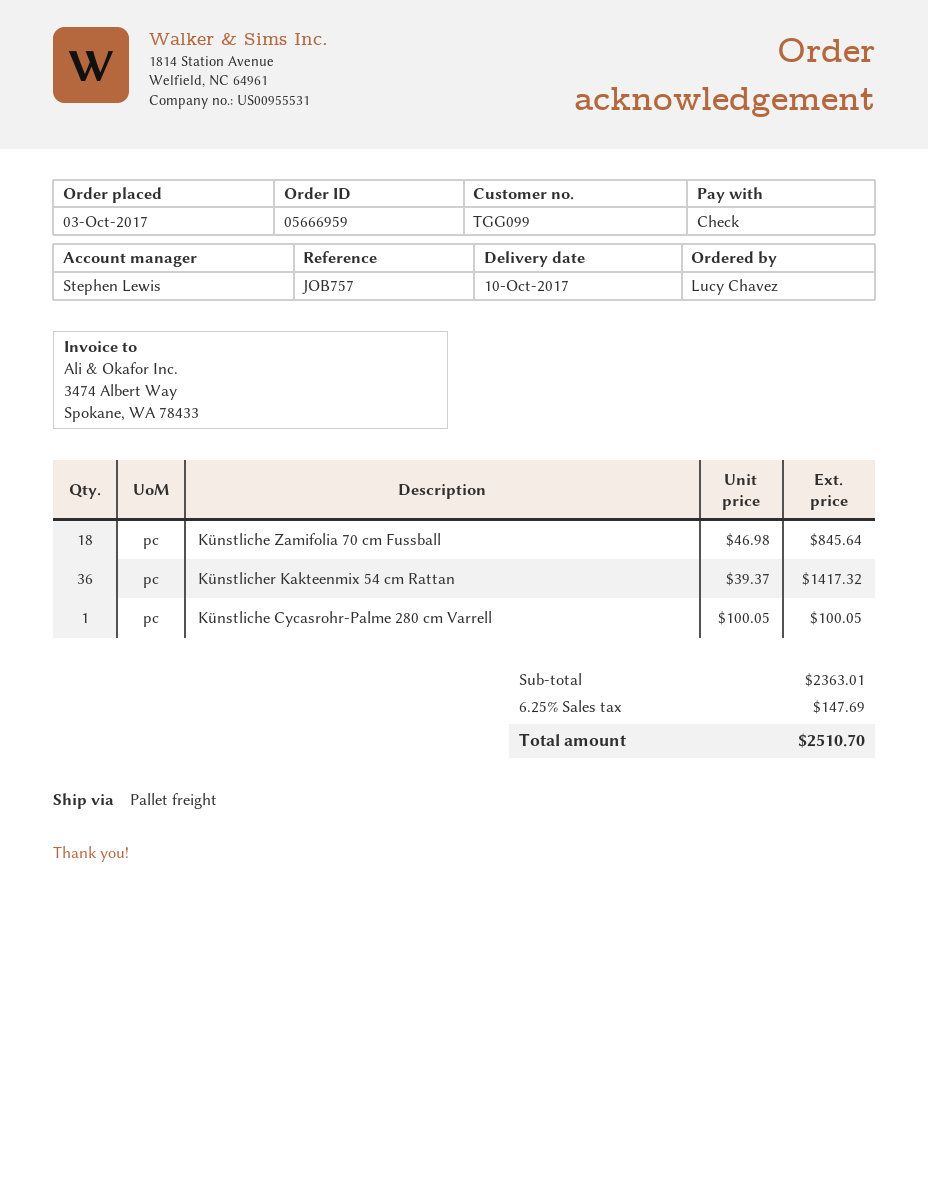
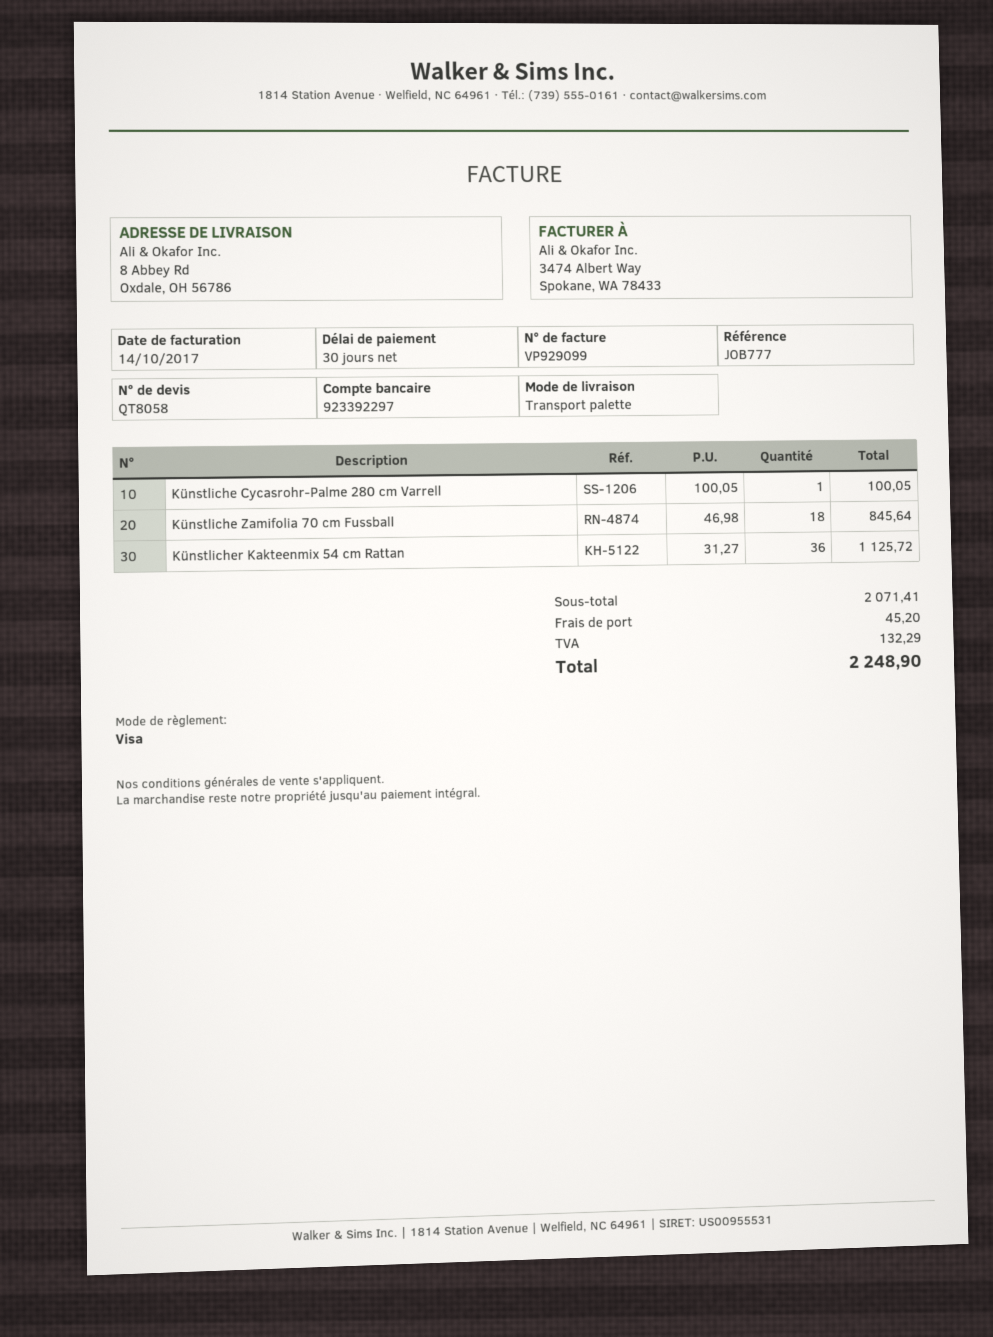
reference: JOB757 -> JOB777
payment method: cheque -> Visa
Künstlicher Kakteenmix 54 cm Rattan: 36 x 39.37 = 1417.32 -> 36 x 31.27 = 1125.72
subtotal: 2363.01 -> 2071.41
shipping: none -> 45.20
tax: 147.69 -> 132.29
total: 2510.70 -> 2248.90

